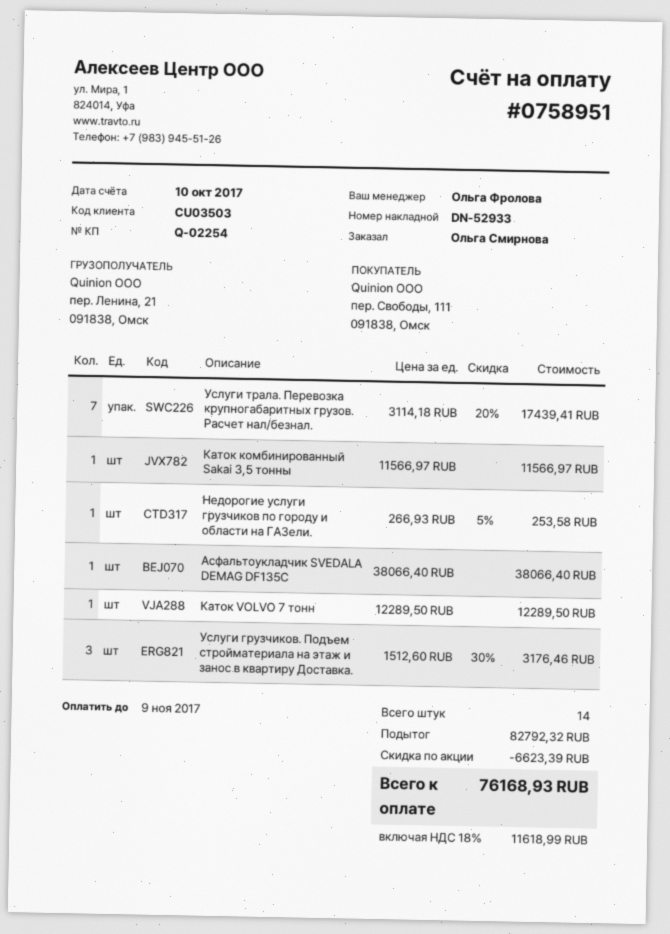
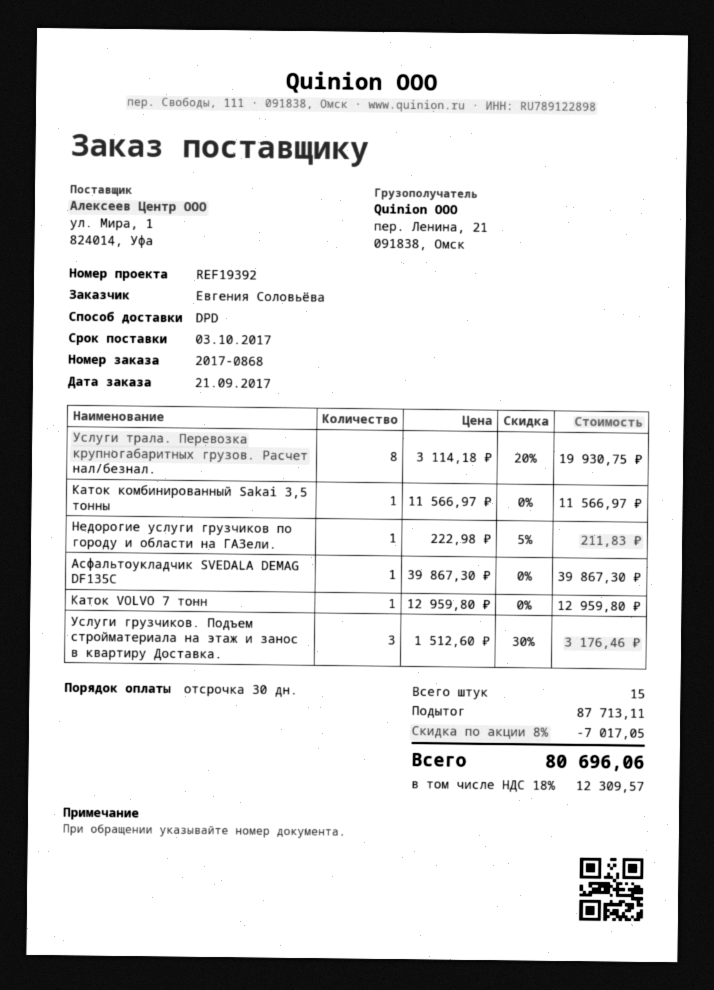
ordered by: Ольга Смирнова -> Евгения Соловьёва
Услуги трала. Перевозка крупногабаритных грузов. Расчет нал/безнал.: 7 x 3114.18 - 20% = 17439.41 -> 8 x 3114.18 - 20% = 19930.75
Недорогие услуги грузчиков по городу и области на ГАЗели.: 1 x 266.93 - 5% = 253.58 -> 1 x 222.98 - 5% = 211.83
Асфальтоукладчик SVEDALA DEMAG DF135C: 1 x 38066.40 = 38066.40 -> 1 x 39867.30 = 39867.30
Каток VOLVO 7 тонн: 1 x 12289.50 = 12289.50 -> 1 x 12959.80 = 12959.80
total quantity: 14 -> 15
subtotal: 82792.32 -> 87713.11
discount: 6623.39 -> 7017.05
tax: 18% = 11618.99 -> 18% = 12309.57
total: 76168.93 -> 80696.06

